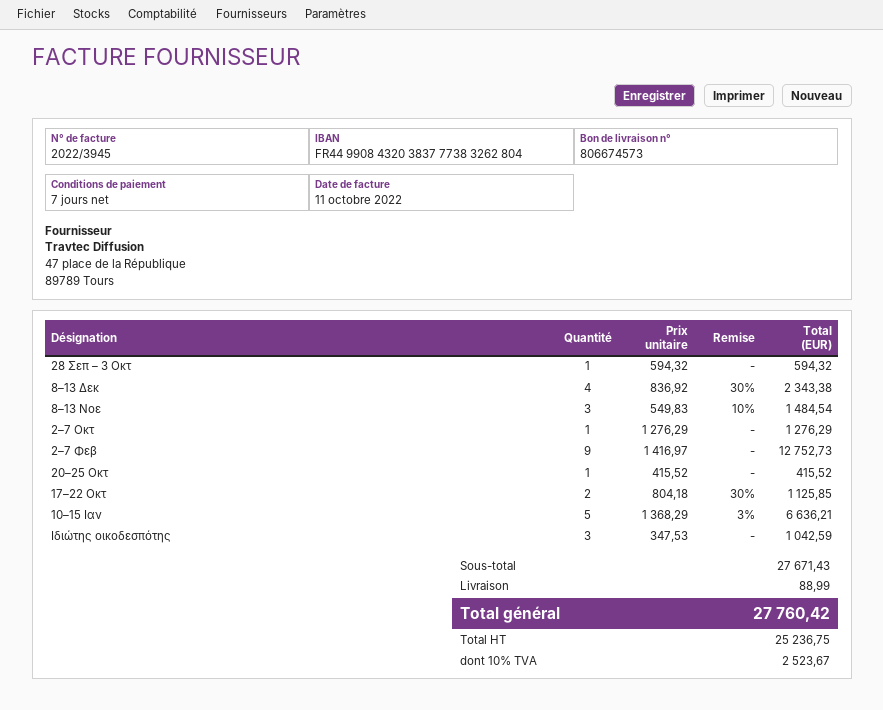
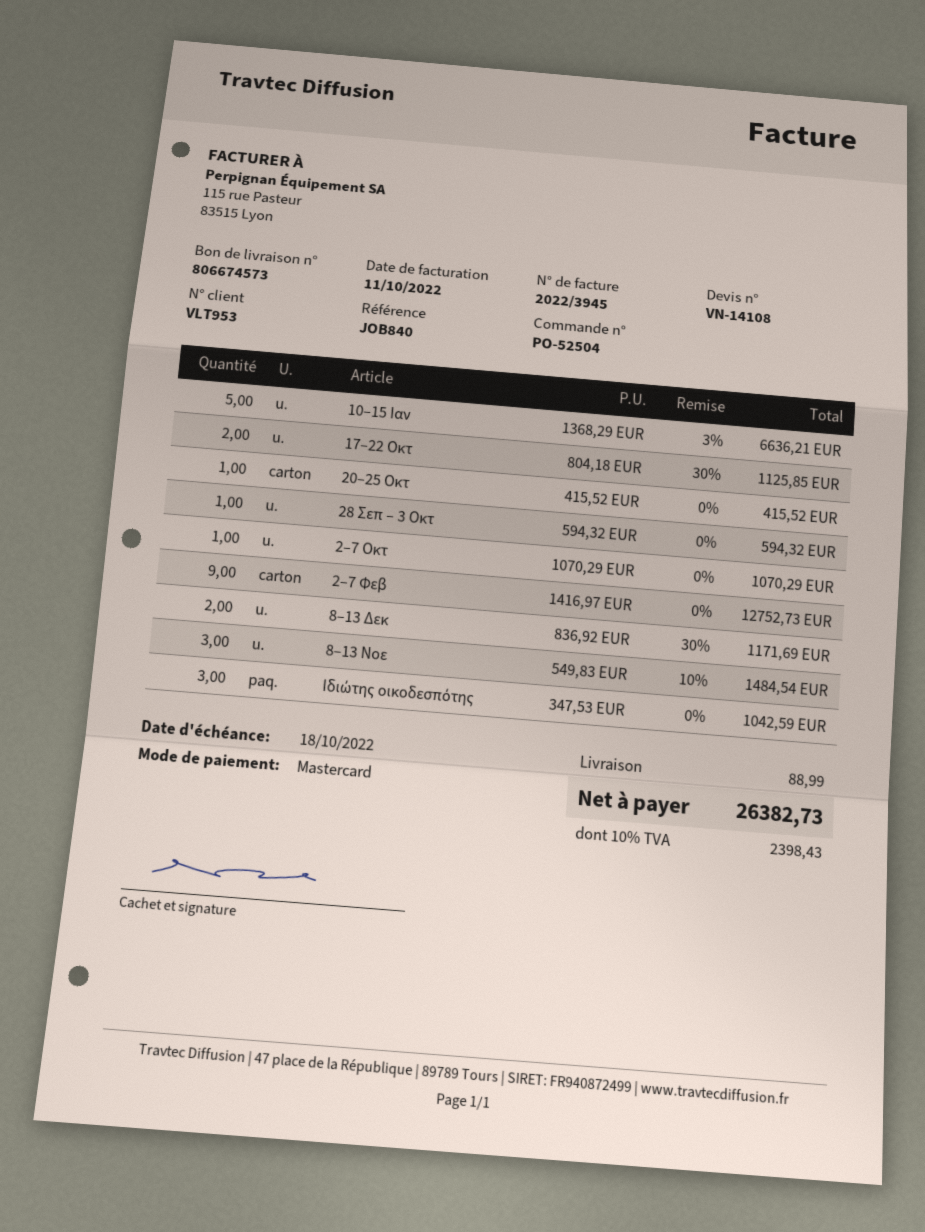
8–13 Δεκ: 4 x 836.92 - 30% = 2343.38 -> 2 x 836.92 - 30% = 1171.69
2–7 Οκτ: 1 x 1276.29 = 1276.29 -> 1 x 1070.29 = 1070.29
tax: 10% = 2523.67 -> 10% = 2398.43
total: 27760.42 -> 26382.73

